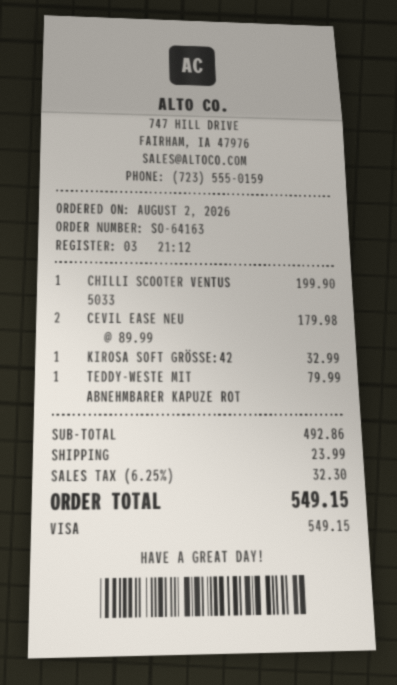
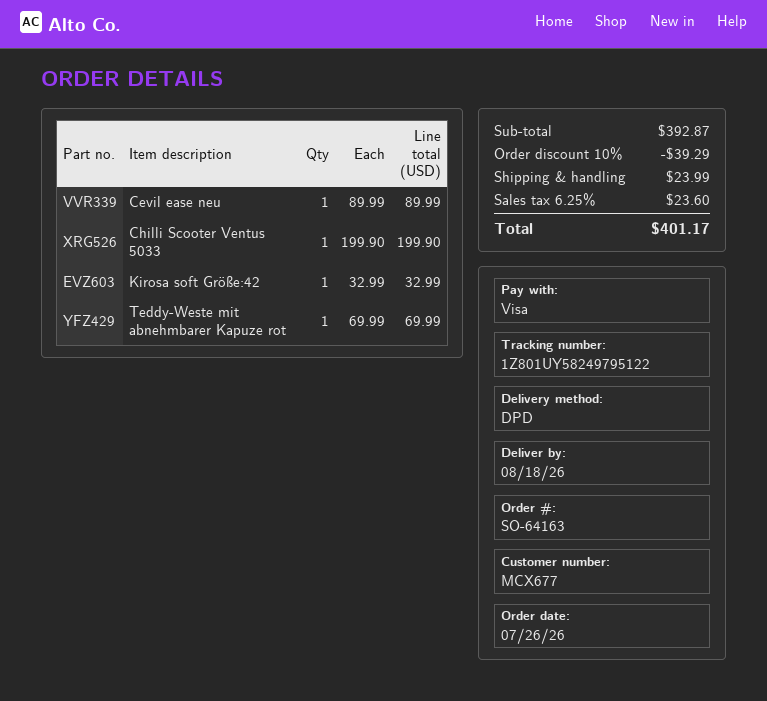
order date: 2026-08-02 -> 2026-07-26
CEVIL EASE NEU: 2 x 89.99 = 179.98 -> 1 x 89.99 = 89.99
TEDDY-WESTE MIT ABNEHMBARER KAPUZE ROT: 1 x 79.99 = 79.99 -> 1 x 69.99 = 69.99
subtotal: 492.86 -> 392.87
discount: none -> 10% = 39.29
tax: 6.25% = 32.30 -> 6.25% = 23.60
total: 549.15 -> 401.17

